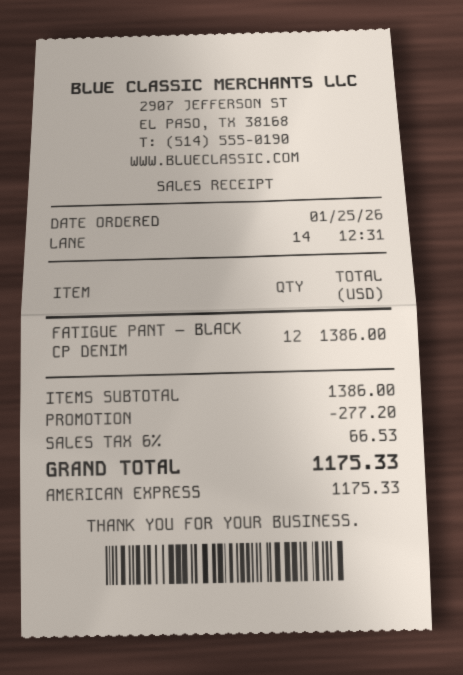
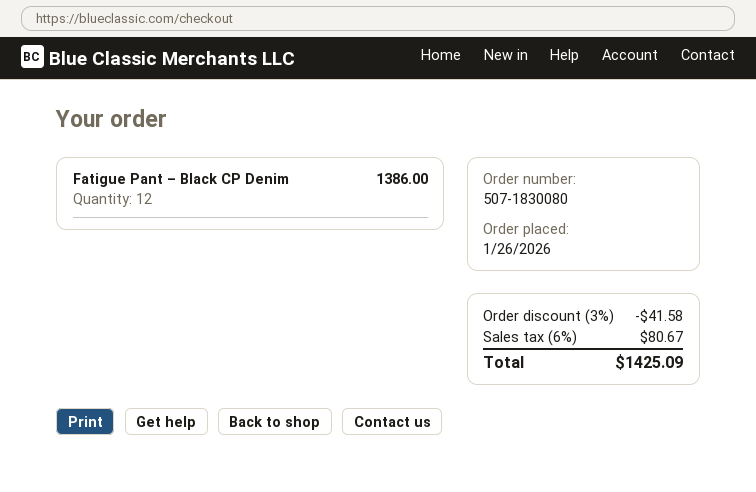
order date: 2026-01-25 -> 2026-01-26
discount: 277.20 -> 41.58
tax: 6% = 66.53 -> 6% = 80.67
total: 1175.33 -> 1425.09

